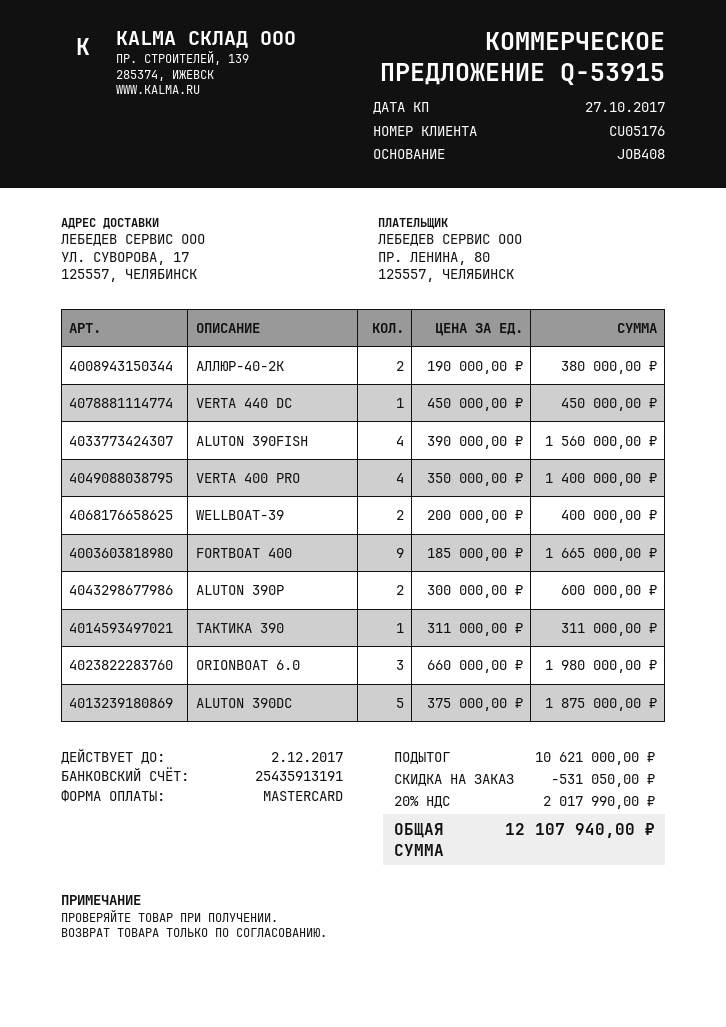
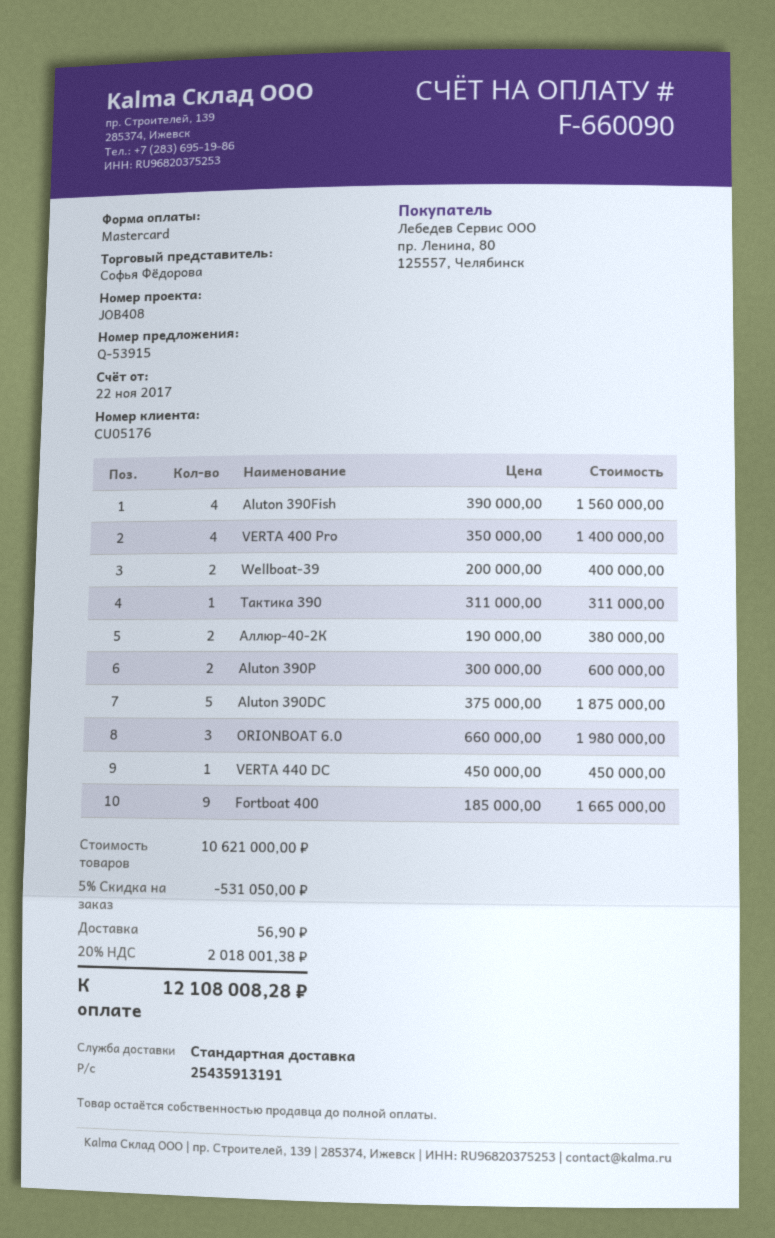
shipping: none -> 56.90
tax: 20% = 2017990.00 -> 20% = 2018001.38
total: 12107940.00 -> 12108008.28

